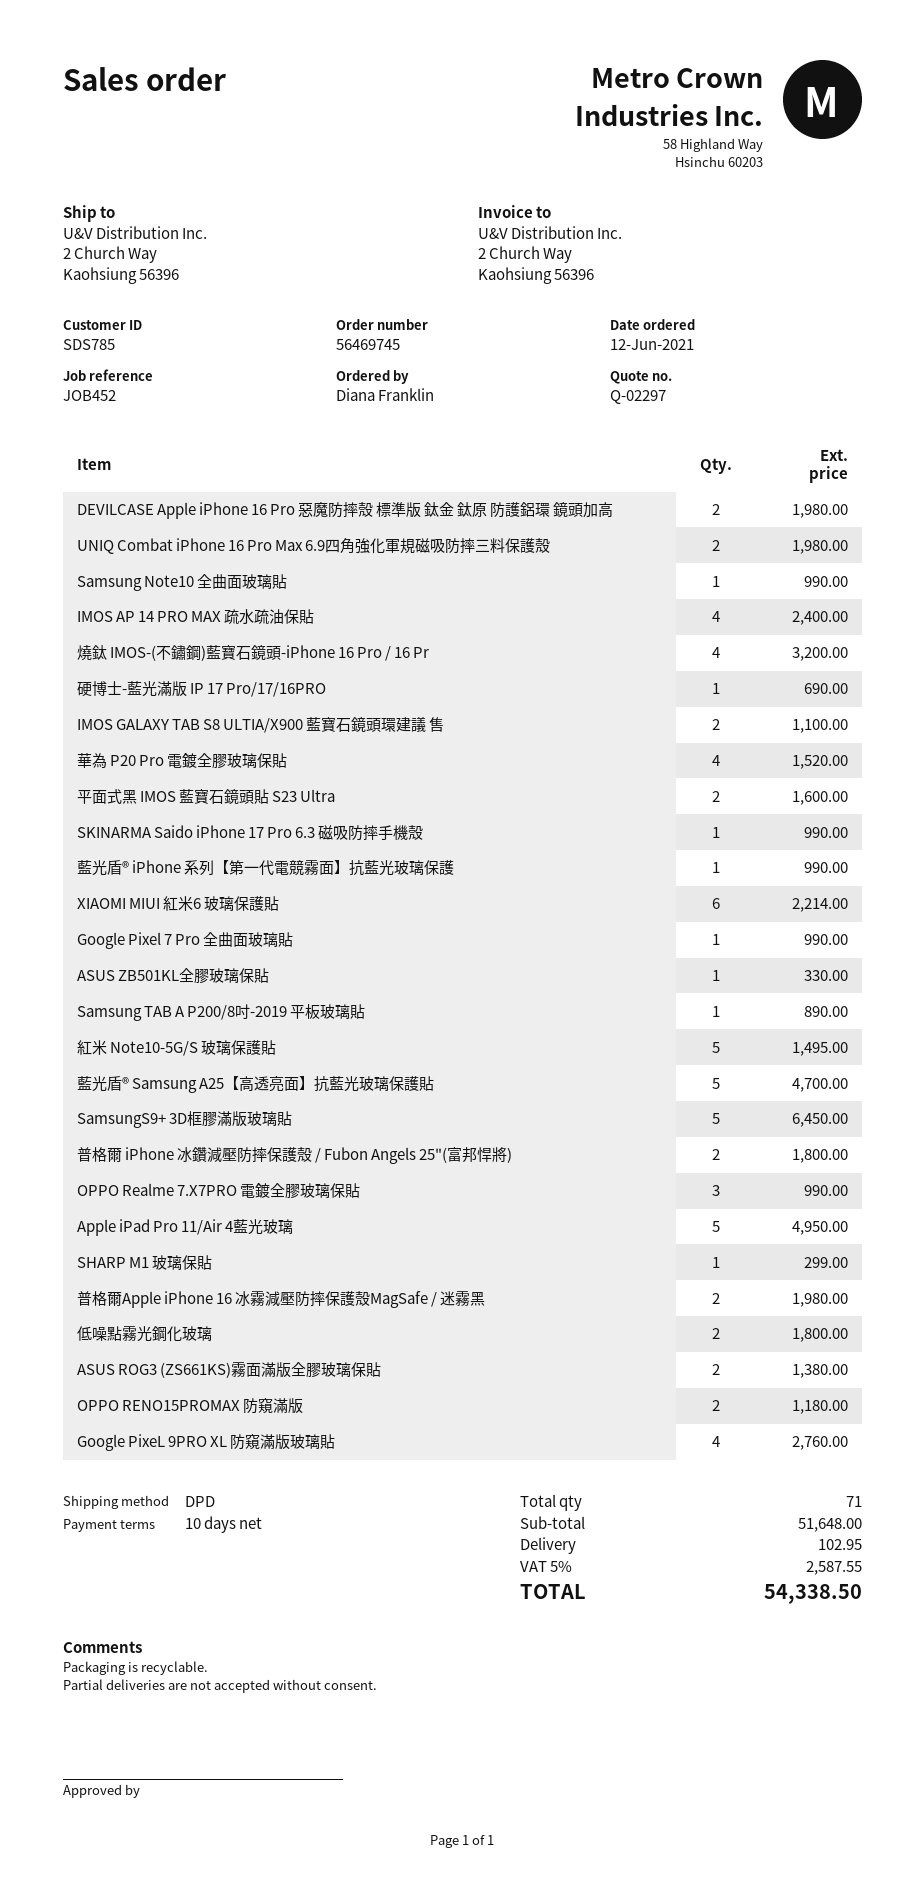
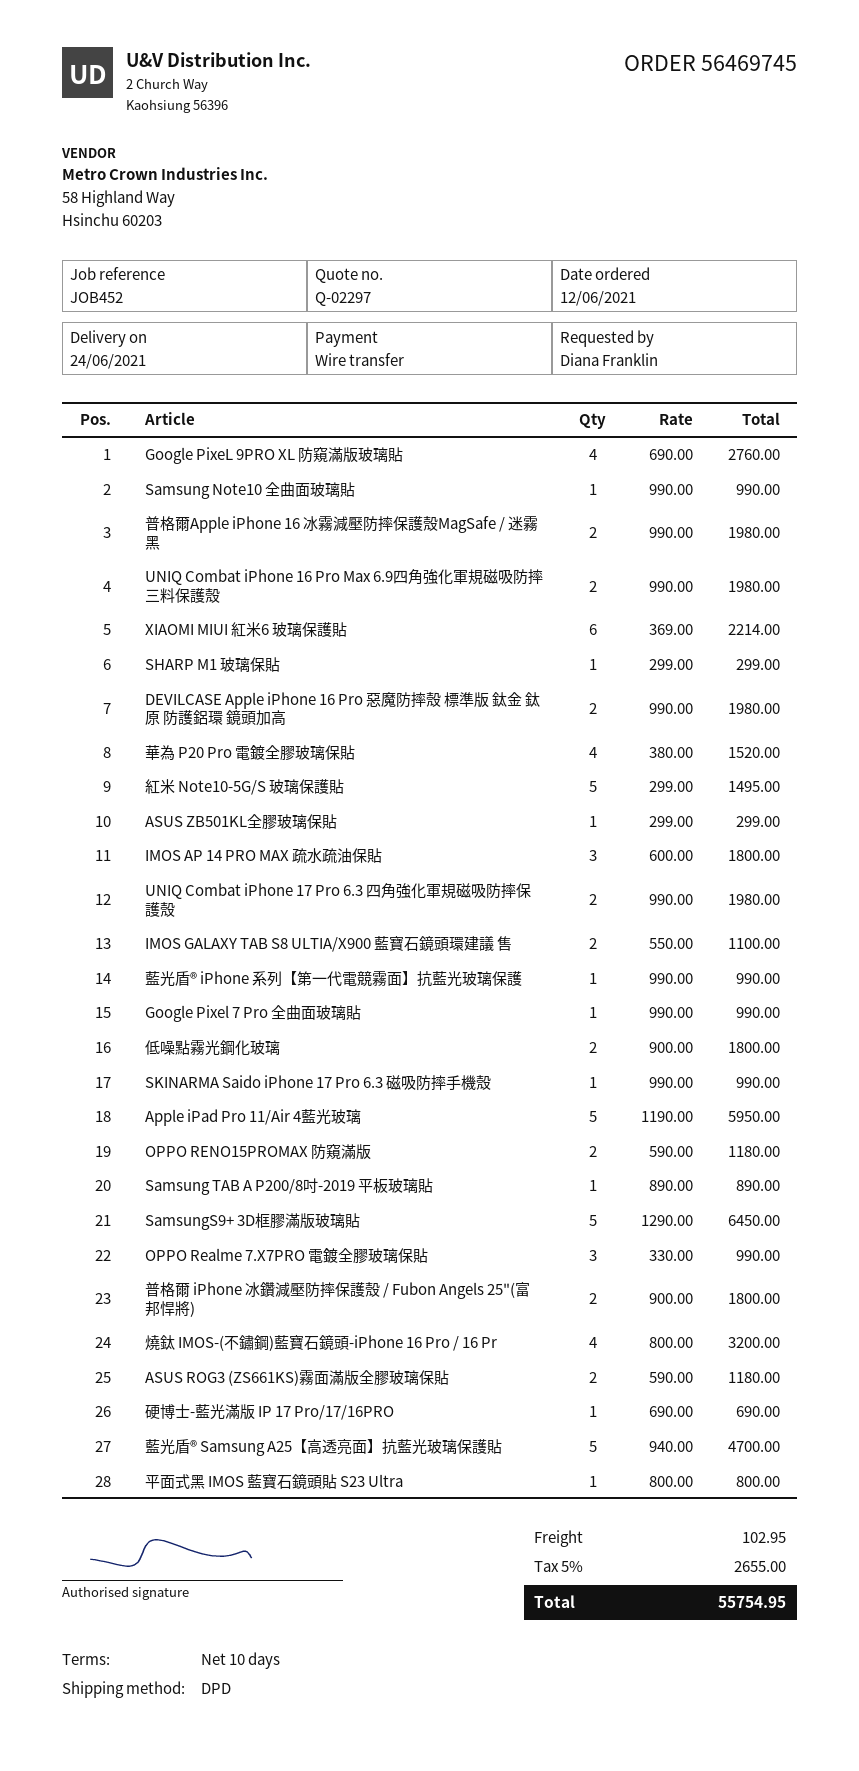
IMOS AP 14 PRO MAX 疏水疏油保貼: 4 for 2400.00 -> 3 for 1800.00
平面式黑 IMOS 藍寶石鏡頭貼 S23 Ultra: 2 for 1600.00 -> 1 for 800.00
ASUS ZB501KL全膠玻璃保貼: 1 for 330.00 -> 1 for 299.00
Apple iPad Pro 11/Air 4藍光玻璃: 5 for 4950.00 -> 5 for 5950.00
ASUS ROG3 (ZS661KS)霧面滿版全膠玻璃保貼: 2 for 1380.00 -> 2 for 1180.00
UNIQ Combat iPhone 17 Pro 6.3 四角強化軍規磁吸防摔保護殼: none -> 2 for 1980.00
tax: 5% = 2587.55 -> 5% = 2655.00
total: 54338.50 -> 55754.95

